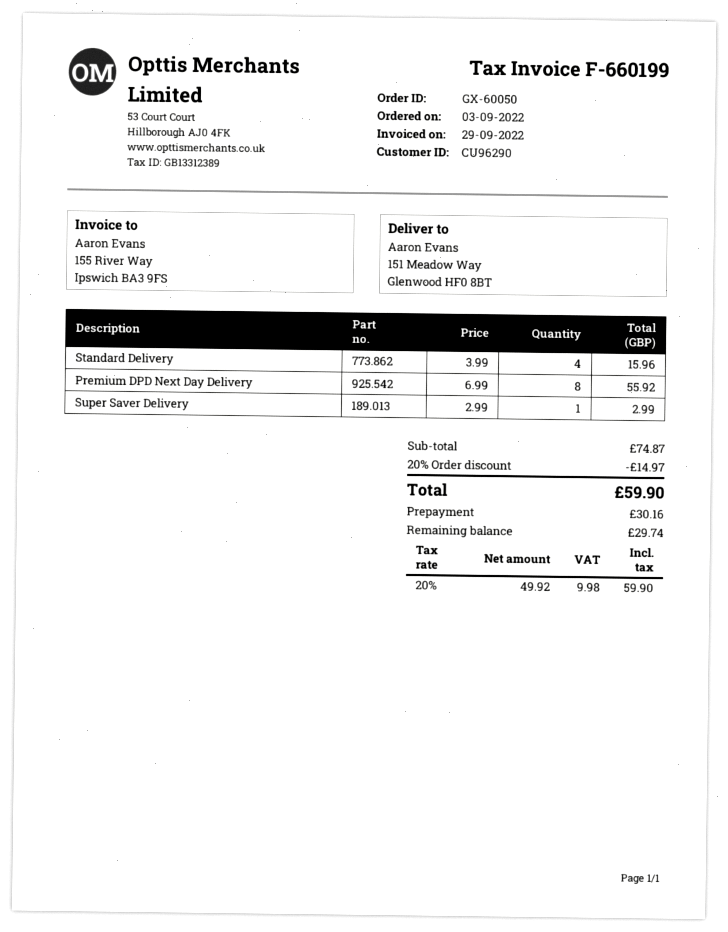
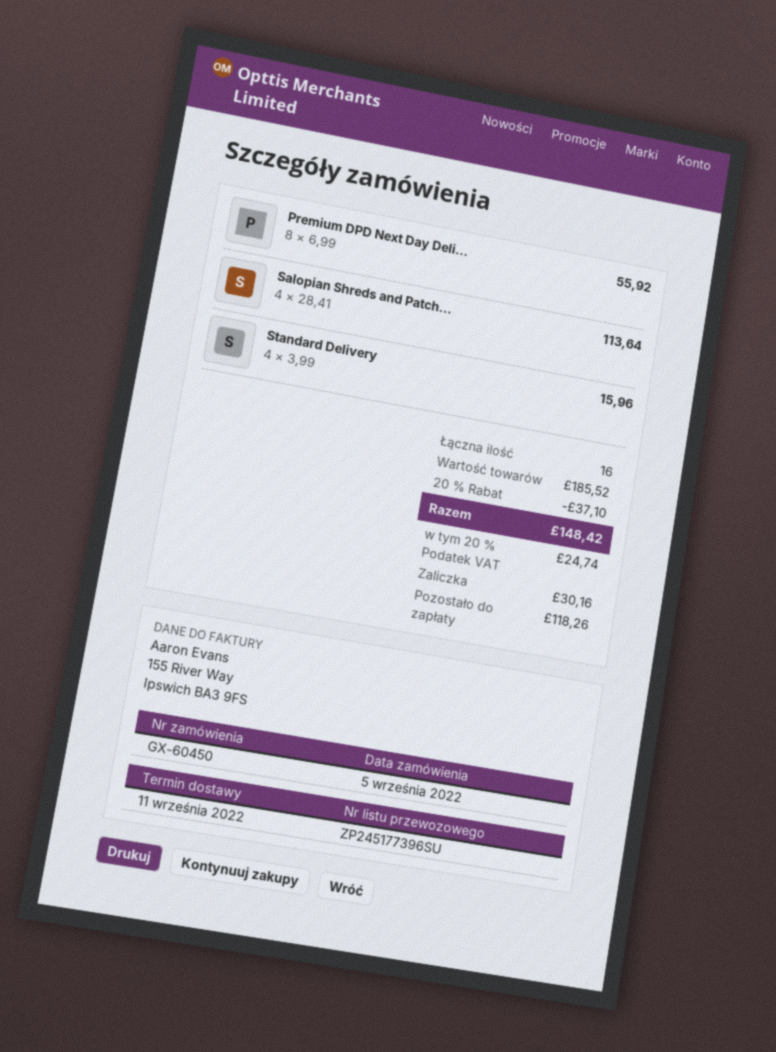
order number: GX-60050 -> GX-60450
order date: 2022-09-03 -> 2022-09-05
Super Saver Delivery: 1 x 2.99 = 2.99 -> none
Salopian Shreds and Patch...: none -> 4 x 28.41 = 113.64
subtotal: 74.87 -> 185.52
discount: 20% = 14.97 -> 20% = 37.10
tax: 20% = 9.98 -> 20% = 24.74
total: 59.90 -> 148.42
balance: 29.74 -> 118.26

